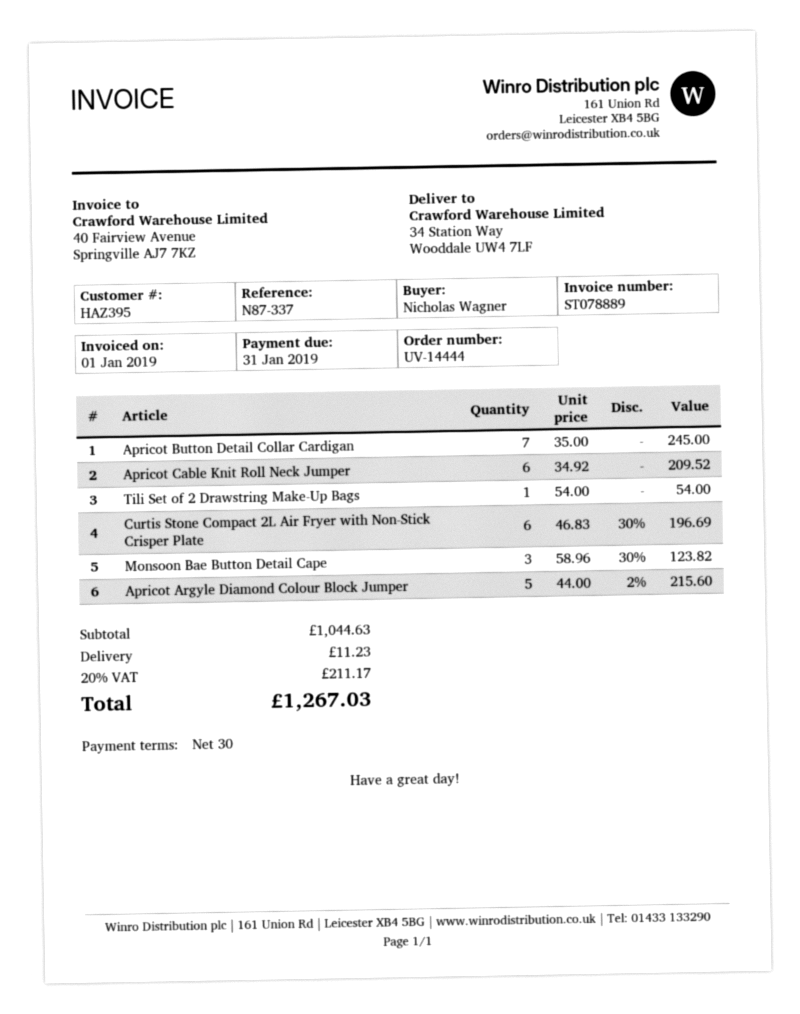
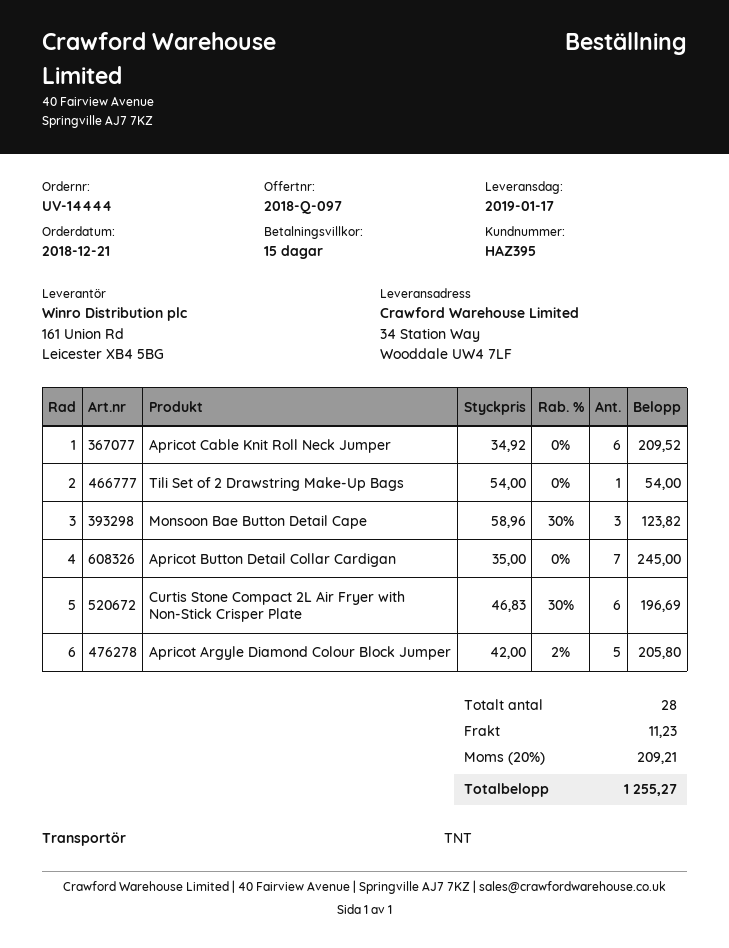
payment terms: 30 days -> 15 days
Apricot Argyle Diamond Colour Block Jumper: 5 x 44.00 - 2% = 215.60 -> 5 x 42.00 - 2% = 205.80
tax: 20% = 211.17 -> 20% = 209.21
total: 1267.03 -> 1255.27

